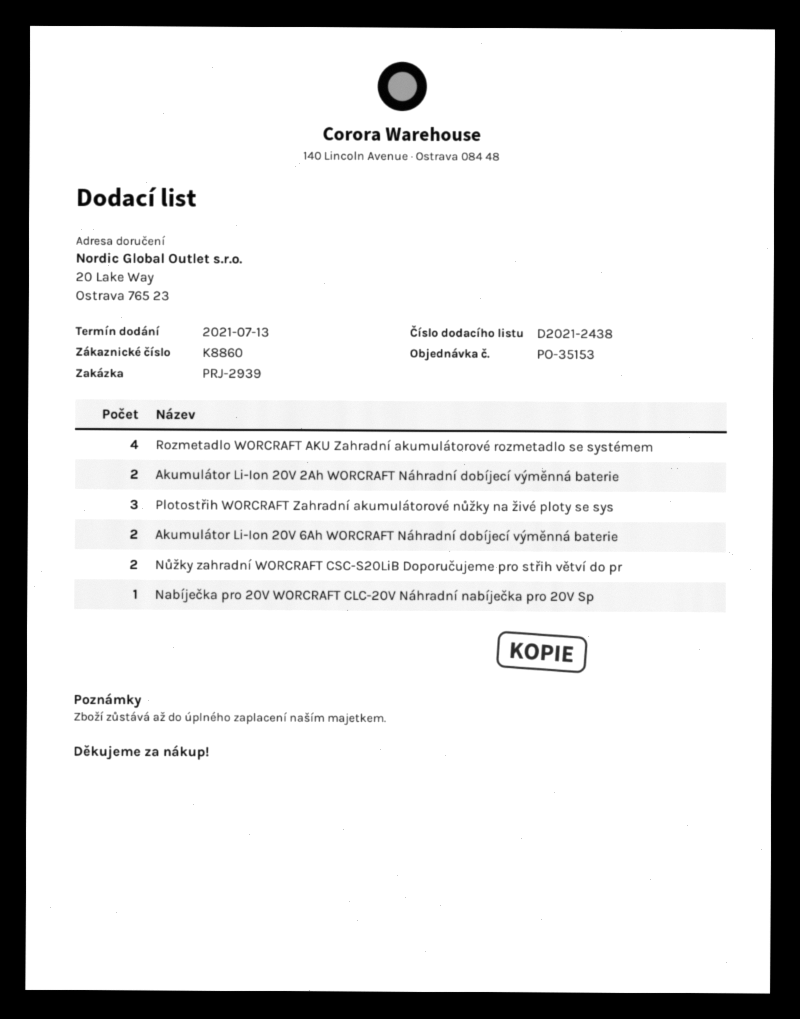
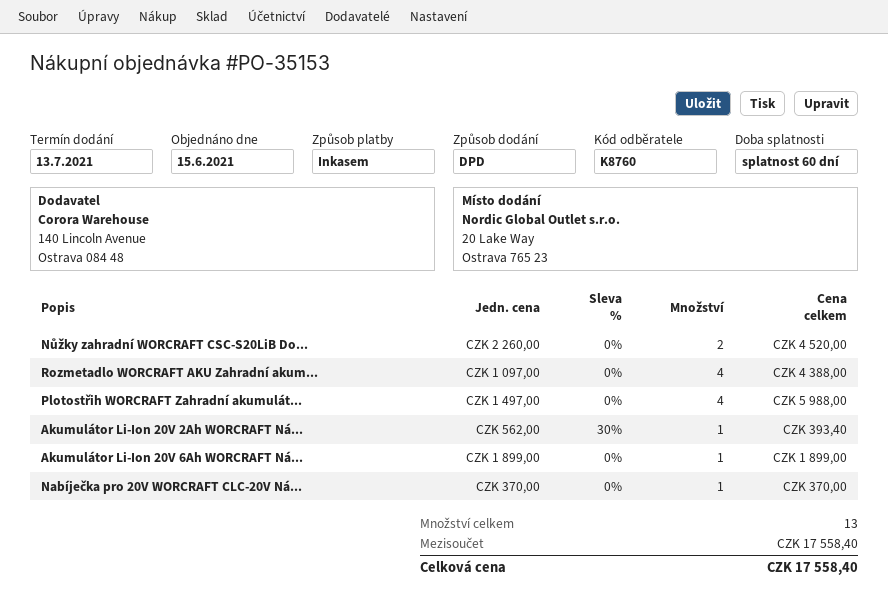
customer number: K8860 -> K8760
Akumulátor Li-Ion 20V 2Ah WORCRAFT Náhradní dobíjecí výměnná baterie: 2 -> 1
Plotostřih WORCRAFT Zahradní akumulátorové nůžky na živé ploty se sys: 3 -> 4
Akumulátor Li-Ion 20V 6Ah WORCRAFT Náhradní dobíjecí výměnná baterie: 2 -> 1

